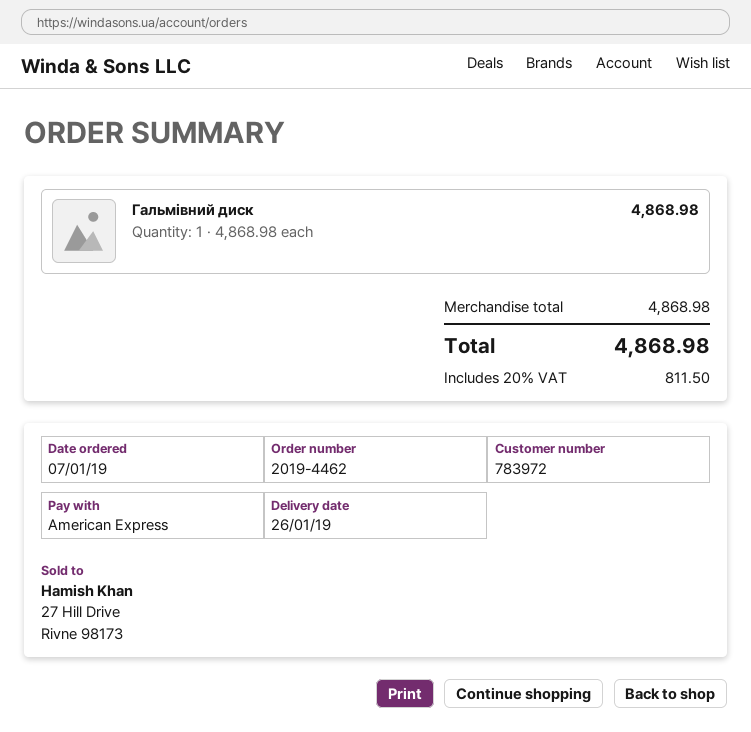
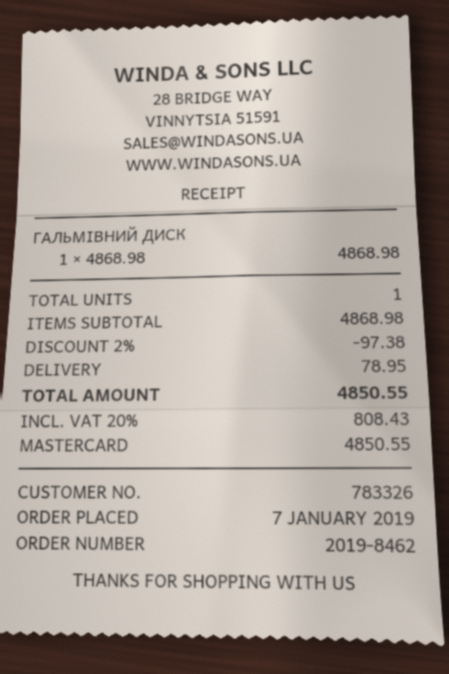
order number: 2019-4462 -> 2019-8462
customer number: 783972 -> 783326
payment method: American Express -> Mastercard
discount: none -> 2% = 97.38
shipping: none -> 78.95
tax: 20% = 811.50 -> 20% = 808.43
total: 4868.98 -> 4850.55

